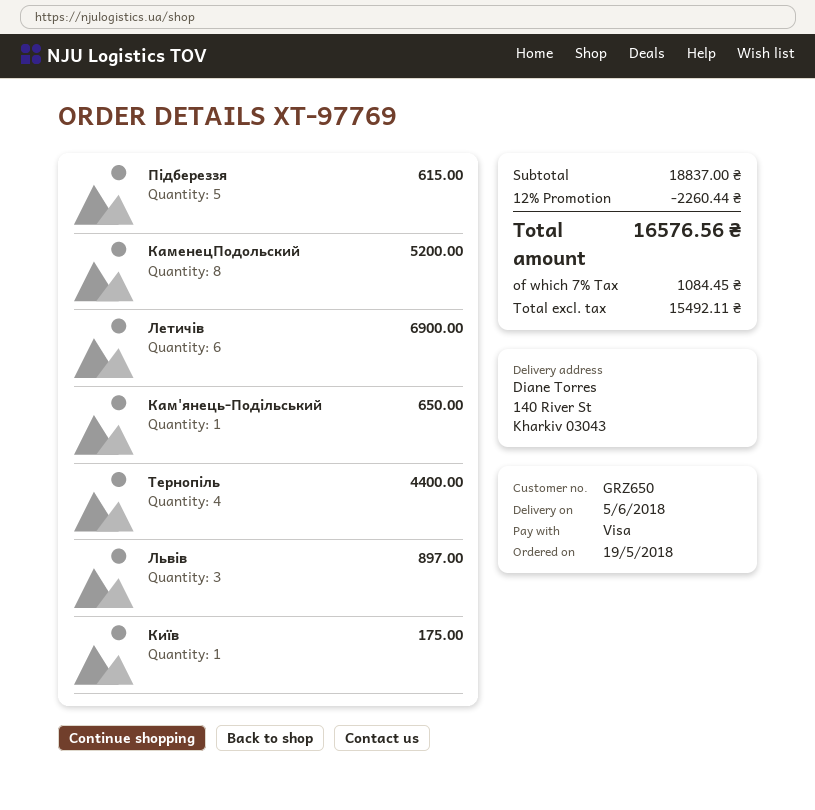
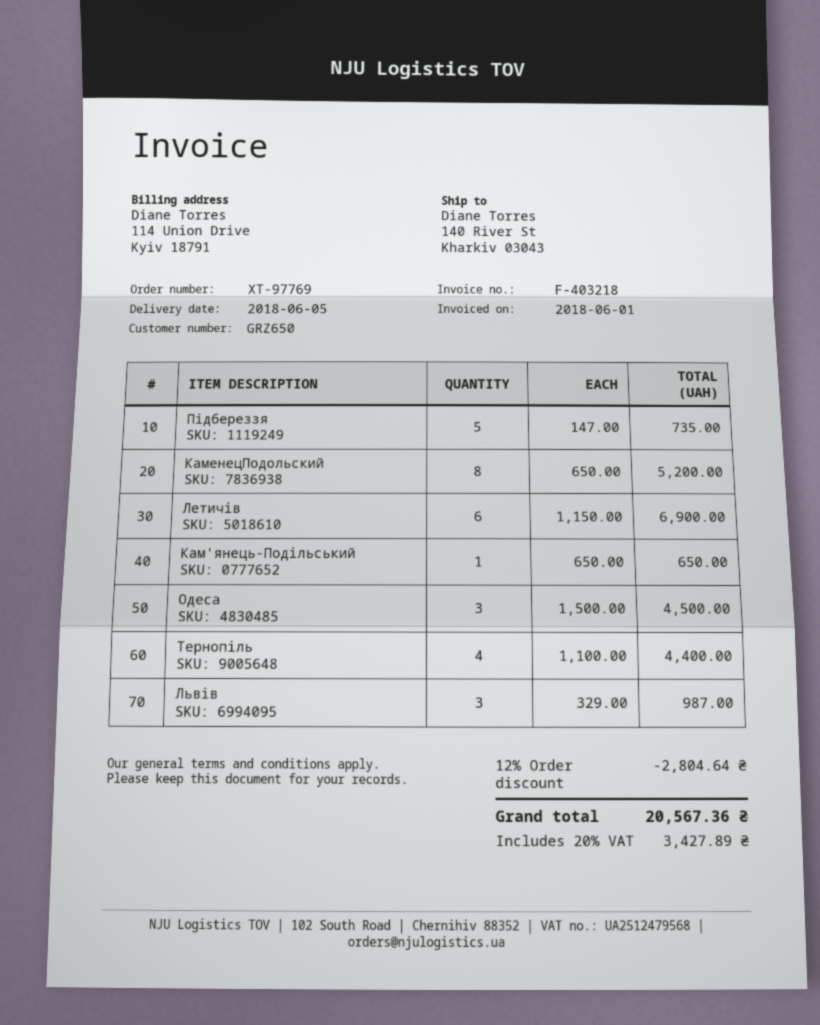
Підбереззя: 5 for 615.00 -> 5 for 735.00
Львів: 3 for 897.00 -> 3 for 987.00
Київ: 1 for 175.00 -> none
Одеса: none -> 3 for 4500.00
discount: 12% = 2260.44 -> 12% = 2804.64
tax: 7% = 1084.45 -> 20% = 3427.89
total: 16576.56 -> 20567.36

